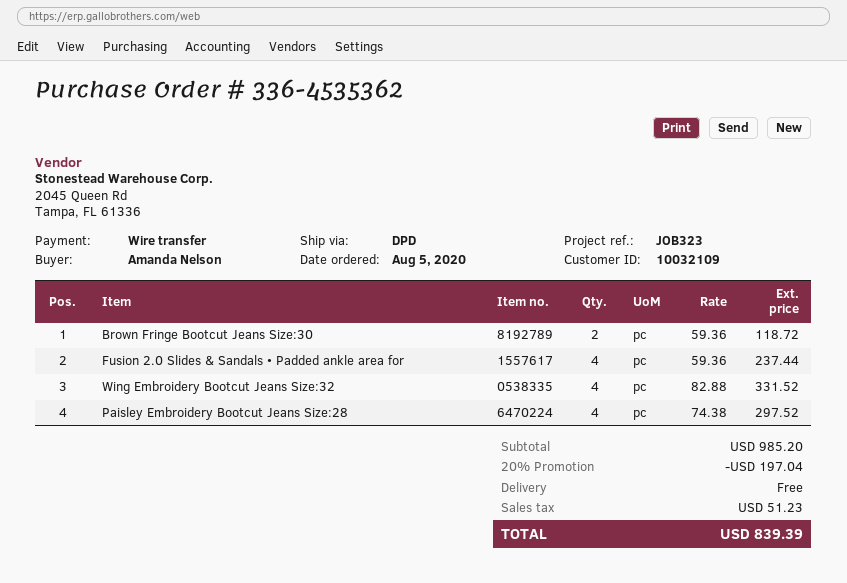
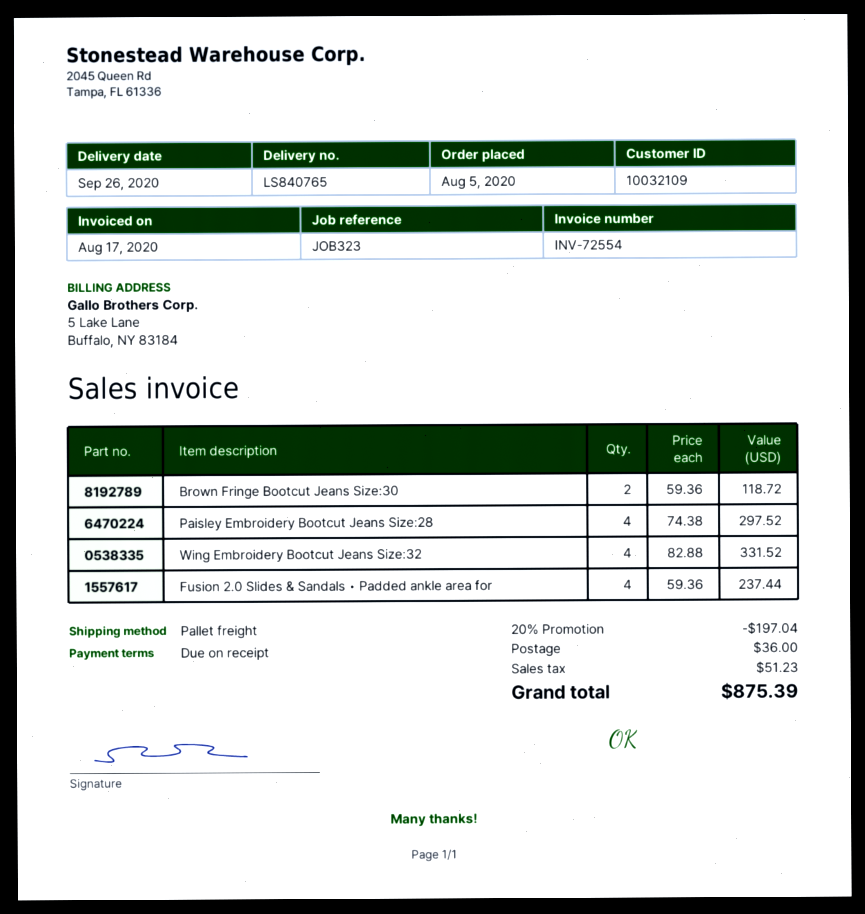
shipping method: DPD -> pallet freight
shipping: 0.00 -> 36.00
total: 839.39 -> 875.39

